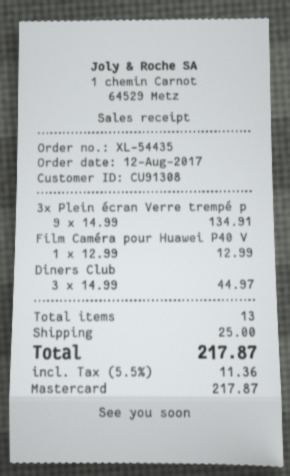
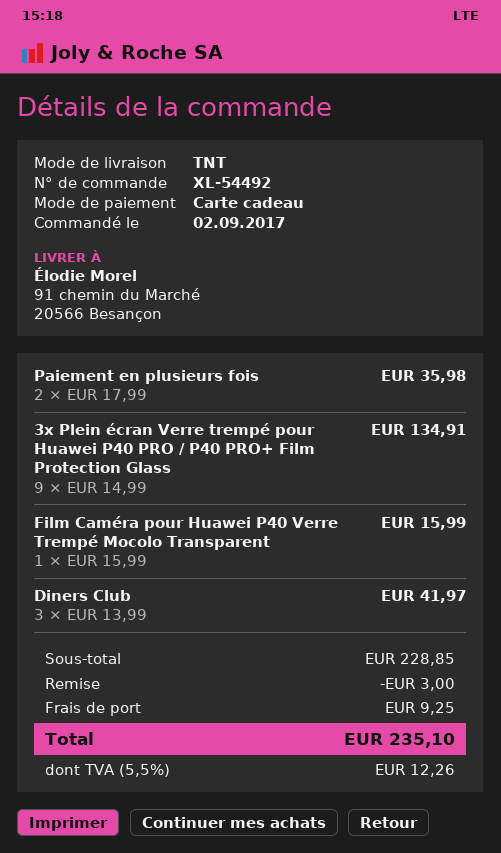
order number: XL-54435 -> XL-54492
order date: 2017-08-12 -> 2017-09-02
payment method: Mastercard -> gift card
Film Caméra pour Huawei P40 V: 1 x 12.99 = 12.99 -> 1 x 15.99 = 15.99
Diners Club: 3 x 14.99 = 44.97 -> 3 x 13.99 = 41.97
Paiement en plusieurs fois: none -> 2 x 17.99 = 35.98
discount: none -> 3.00
shipping: 25.00 -> 9.25
tax: 5.5% = 11.36 -> 5.5% = 12.26
total: 217.87 -> 235.10

